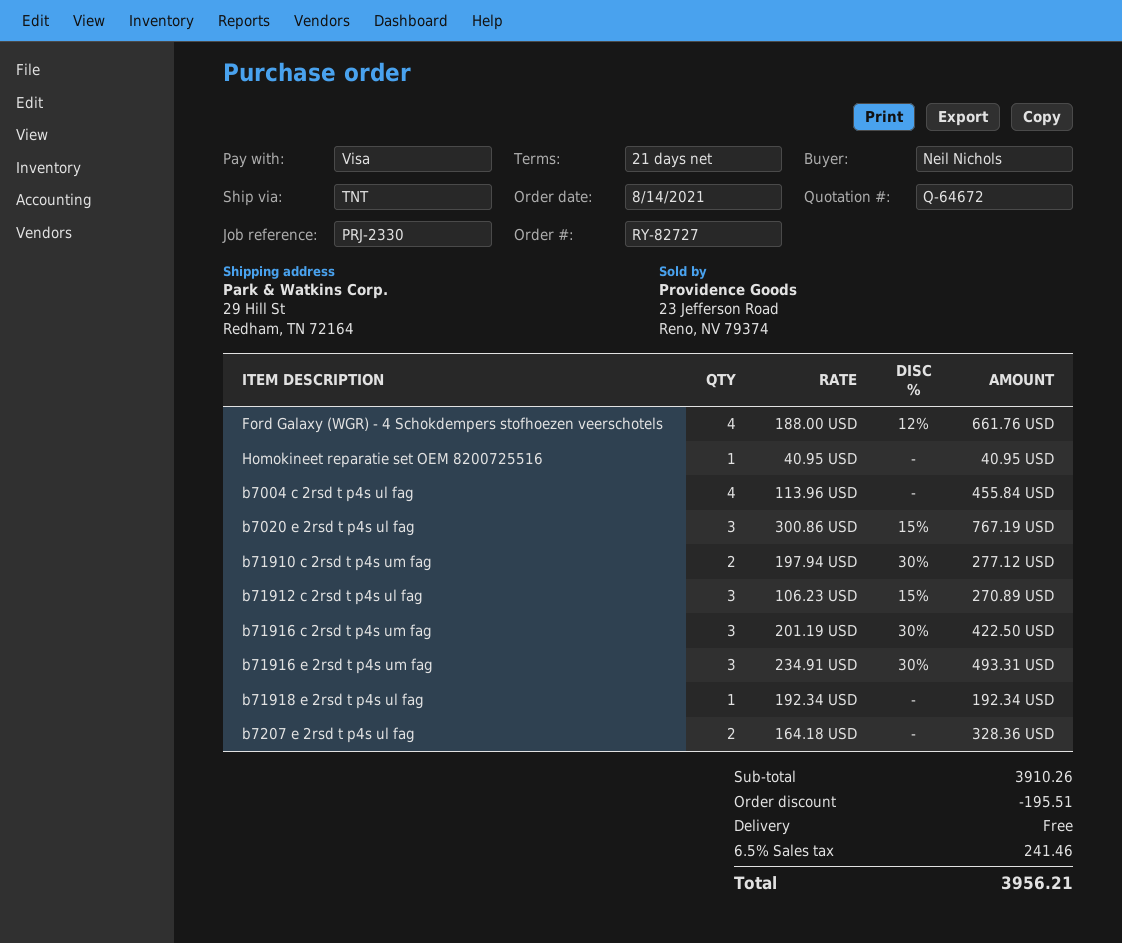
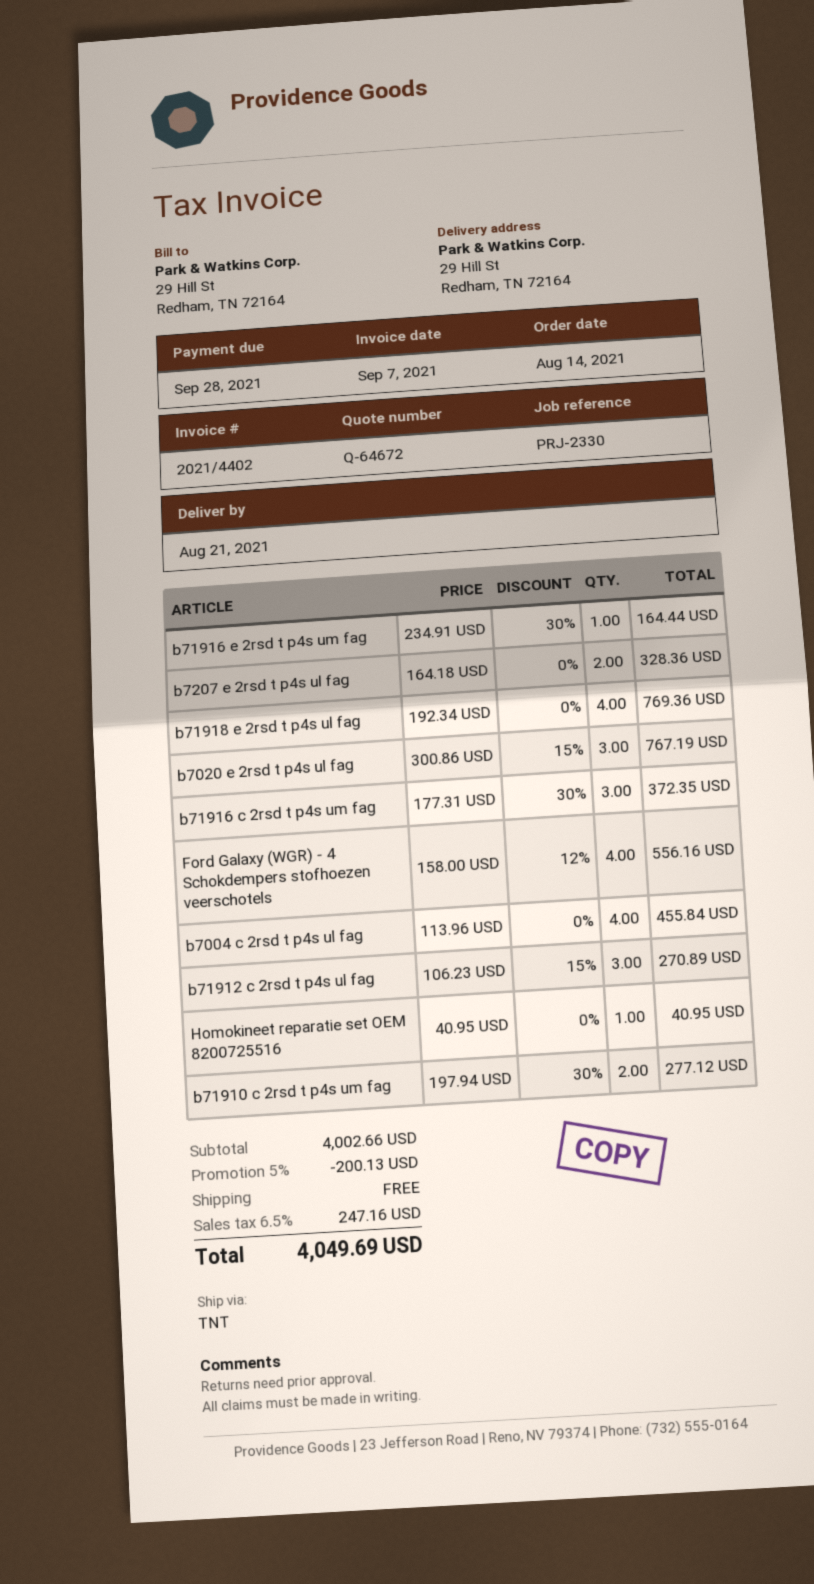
Ford Galaxy (WGR) - 4 Schokdempers stofhoezen veerschotels: 4 x 188.00 - 12% = 661.76 -> 4 x 158.00 - 12% = 556.16
b71916 c 2rsd t p4s um fag: 3 x 201.19 - 30% = 422.50 -> 3 x 177.31 - 30% = 372.35
b71916 e 2rsd t p4s um fag: 3 x 234.91 - 30% = 493.31 -> 1 x 234.91 - 30% = 164.44
b71918 e 2rsd t p4s ul fag: 1 x 192.34 = 192.34 -> 4 x 192.34 = 769.36
subtotal: 3910.26 -> 4002.66
discount: 195.51 -> 200.13
tax: 6.5% = 241.46 -> 6.5% = 247.16
total: 3956.21 -> 4049.69

